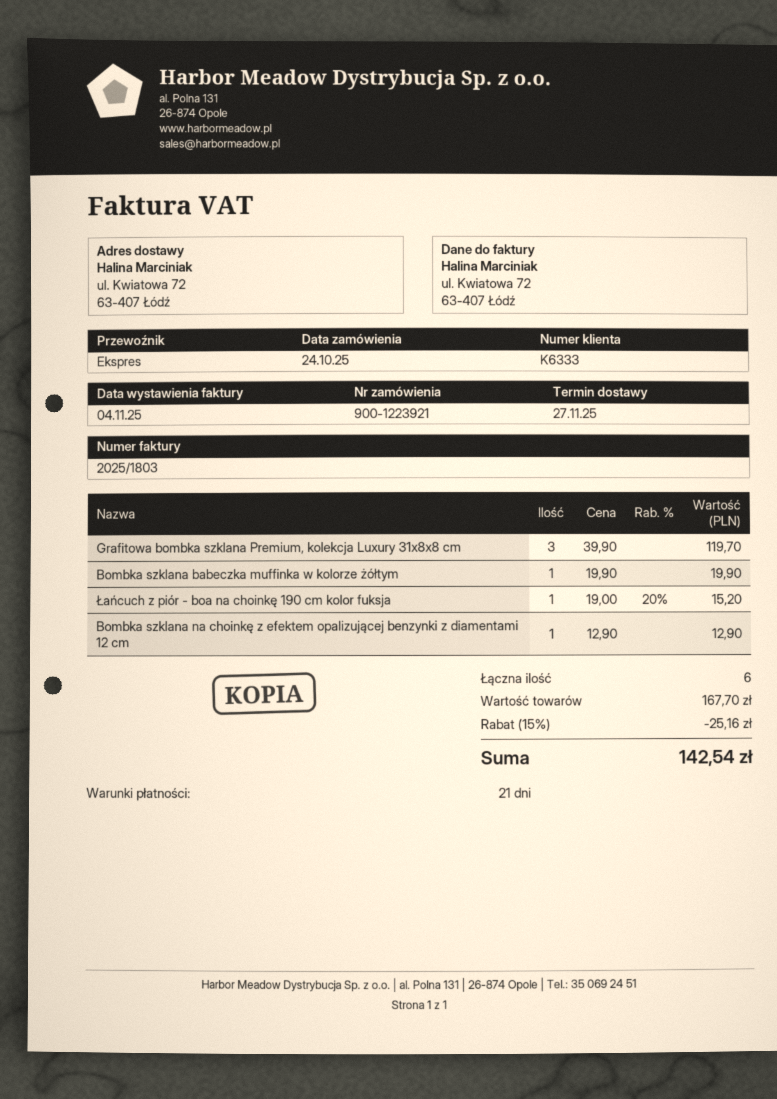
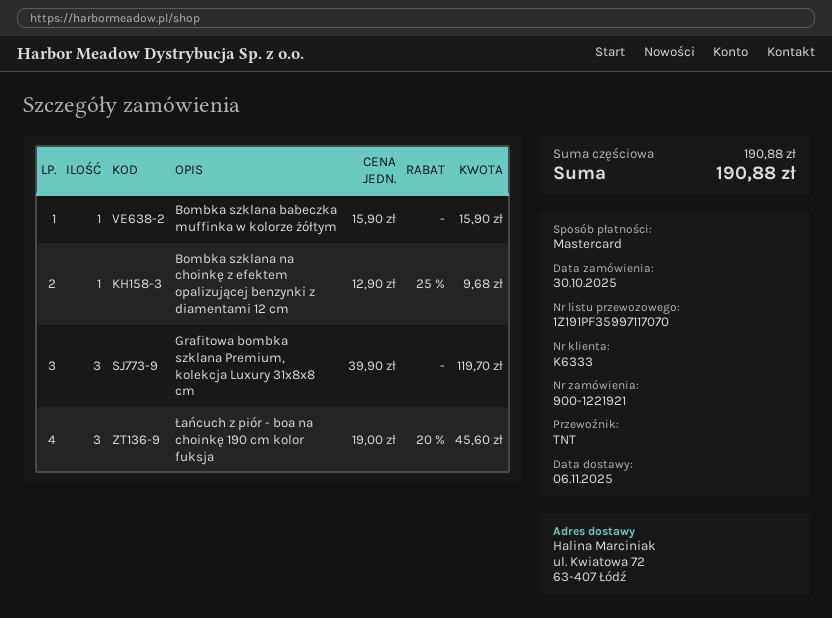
order number: 900-1223921 -> 900-1221921
order date: 2025-10-24 -> 2025-10-30
delivery date: 2025-11-27 -> 2025-11-06
shipping method: express -> TNT
Bombka szklana babeczka muffinka w kolorze żółtym: 1 x 19.90 = 19.90 -> 1 x 15.90 = 15.90
Łańcuch z piór - boa na choinkę 190 cm kolor fuksja: 1 x 19.00 - 20% = 15.20 -> 3 x 19.00 - 20% = 45.60
Bombka szklana na choinkę z efektem opalizującej benzynki z diamentami 12 cm: 1 x 12.90 = 12.90 -> 1 x 12.90 - 25% = 9.68
subtotal: 167.70 -> 190.88
discount: 15% = 25.16 -> none
total: 142.54 -> 190.88

